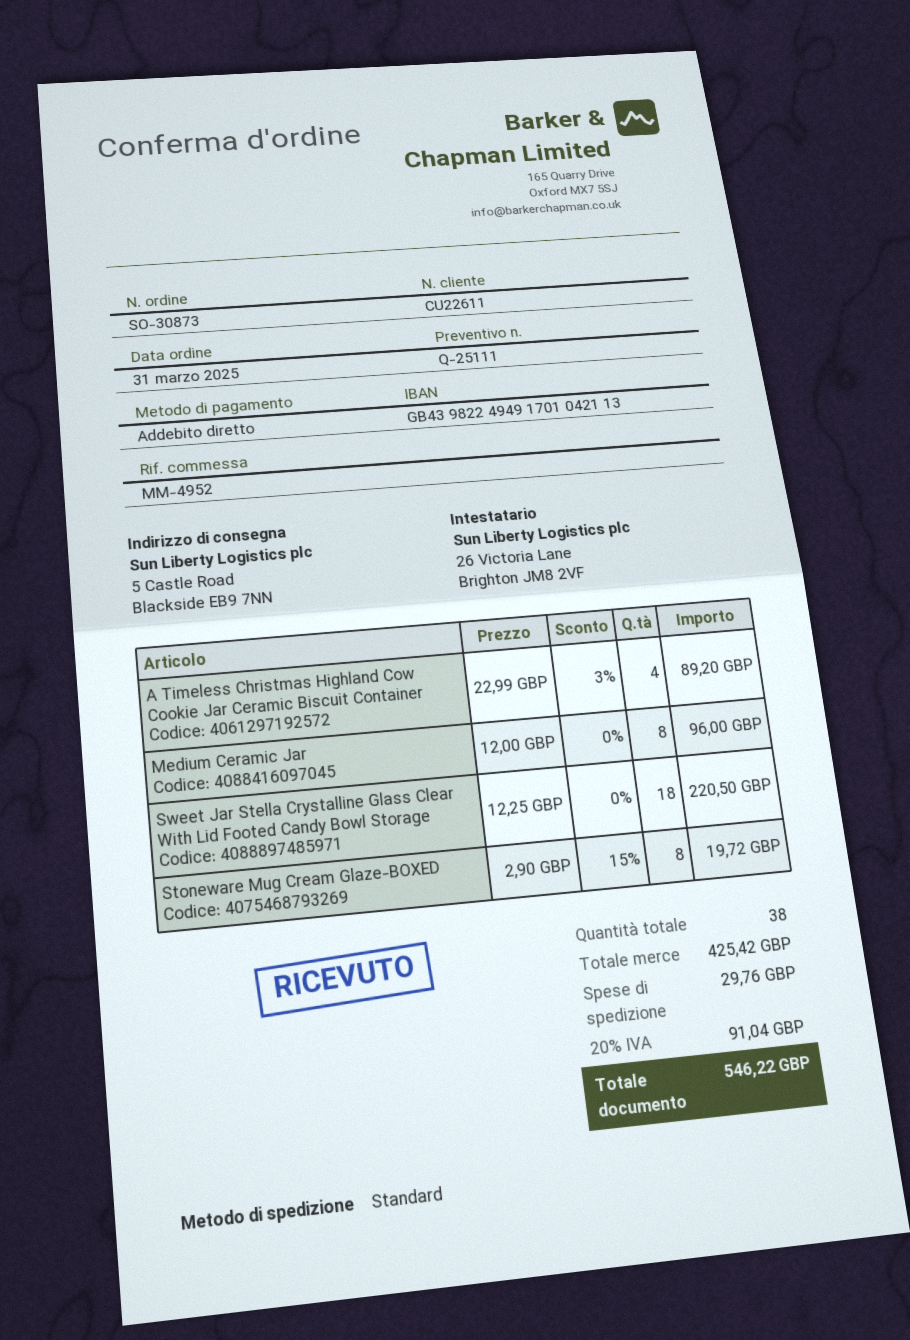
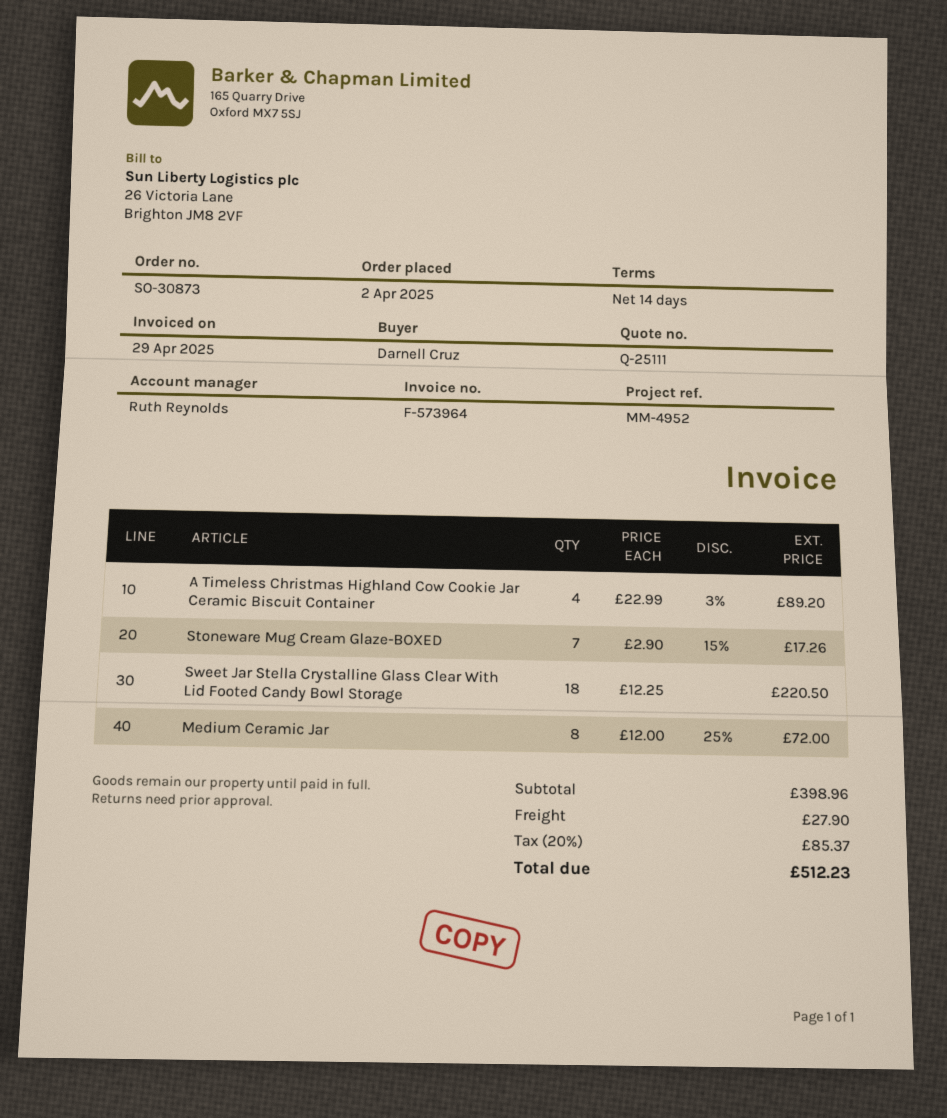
order date: 2025-03-31 -> 2025-04-02
Medium Ceramic Jar: 8 x 12.00 = 96.00 -> 8 x 12.00 - 25% = 72.00
Stoneware Mug Cream Glaze-BOXED: 8 x 2.90 - 15% = 19.72 -> 7 x 2.90 - 15% = 17.26
subtotal: 425.42 -> 398.96
shipping: 29.76 -> 27.90
tax: 20% = 91.04 -> 20% = 85.37
total: 546.22 -> 512.23

